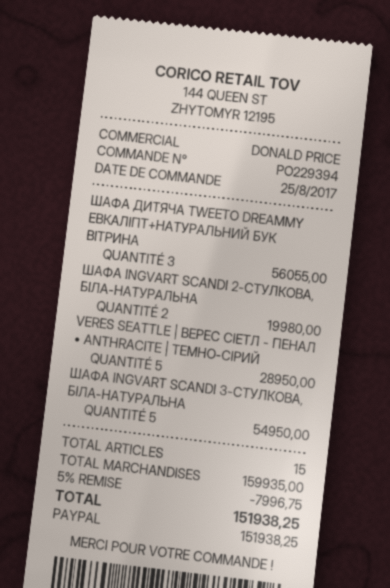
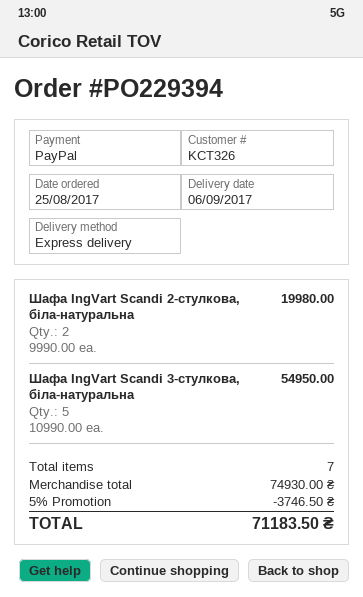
ШАФА ДИТЯЧА TWEETO DREAMMY ЕВКАЛІПТ+НАТУРАЛЬНИЙ БУК ВІТРИНА: 3 for 56055.00 -> none
VERES SEATTLE | ВЕРЕС СІЕТЛ - ПЕНАЛ • ANTHRACITE | ТЕМНО-СІРИЙ: 5 for 28950.00 -> none
total quantity: 15 -> 7
subtotal: 159935.00 -> 74930.00
discount: 5% = 7996.75 -> 5% = 3746.50
total: 151938.25 -> 71183.50

